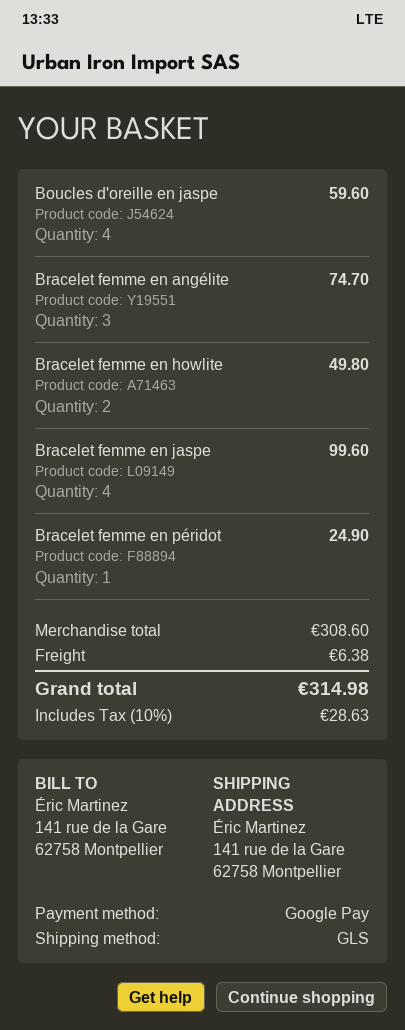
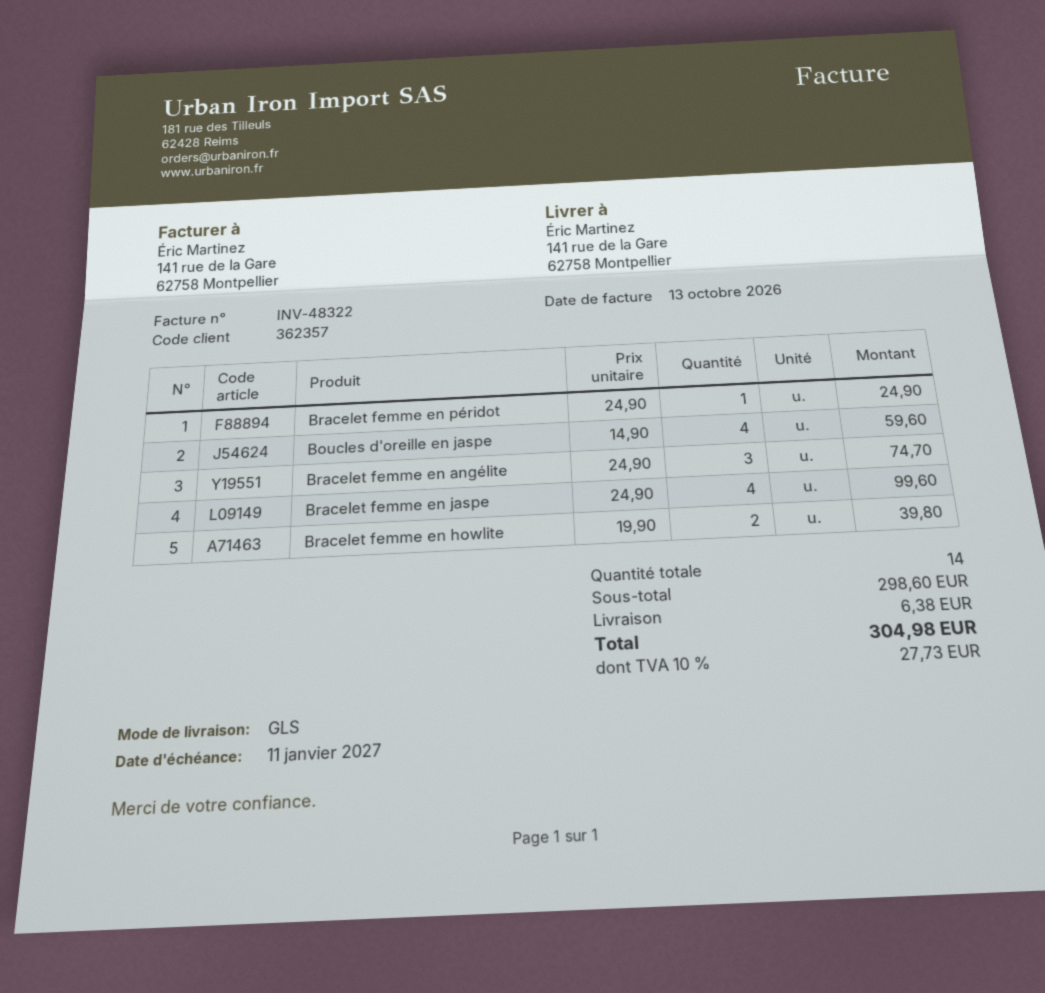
Bracelet femme en howlite: 2 for 49.80 -> 2 for 39.80
subtotal: 308.60 -> 298.60
tax: 10% = 28.63 -> 10% = 27.73
total: 314.98 -> 304.98

